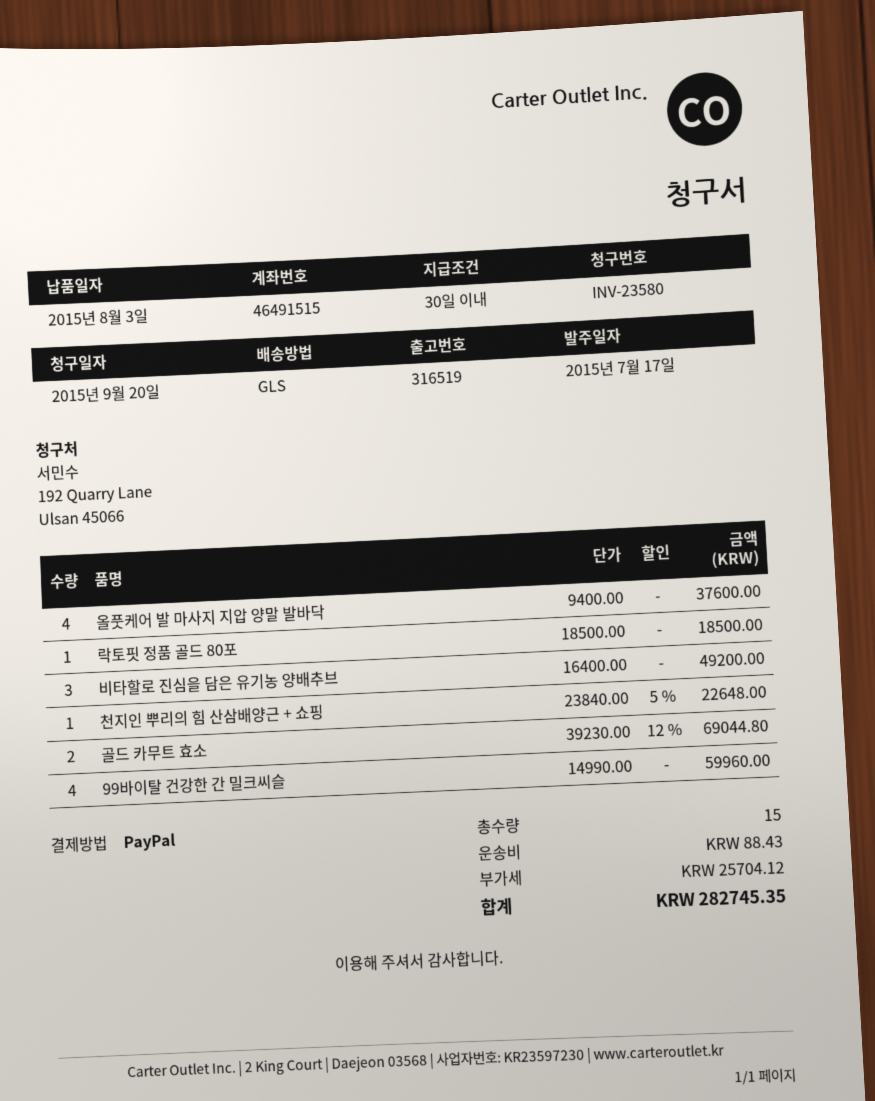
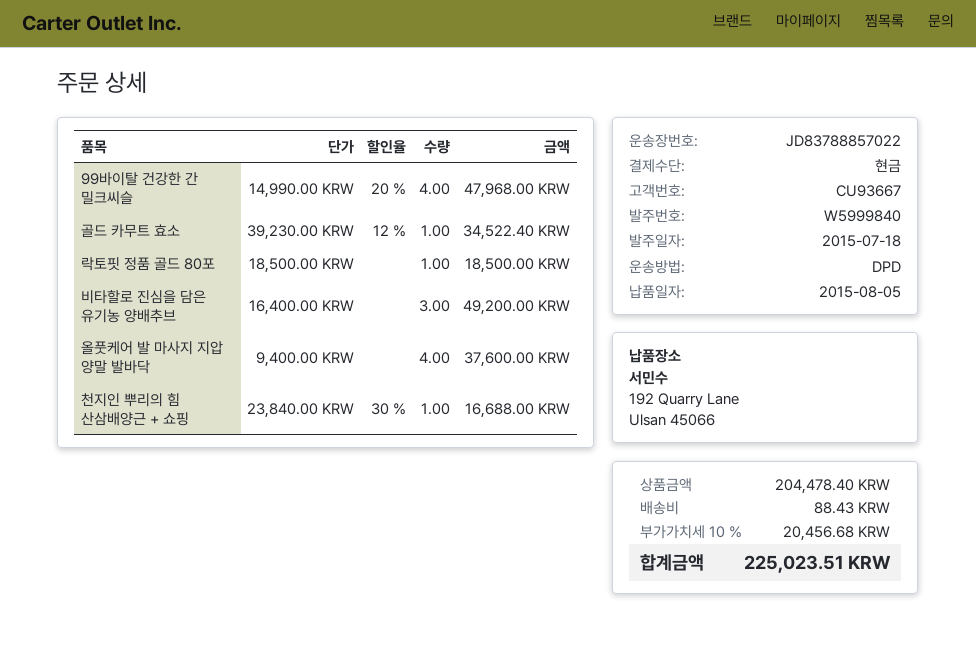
order date: 2015-07-17 -> 2015-07-18
delivery date: 2015-08-03 -> 2015-08-05
payment method: PayPal -> cash
shipping method: GLS -> DPD
천지인 뿌리의 힘 산삼배양근 + 쇼핑: 1 x 23840.00 - 5% = 22648.00 -> 1 x 23840.00 - 30% = 16688.00
골드 카무트 효소: 2 x 39230.00 - 12% = 69044.80 -> 1 x 39230.00 - 12% = 34522.40
99바이탈 건강한 간 밀크씨슬: 4 x 14990.00 = 59960.00 -> 4 x 14990.00 - 20% = 47968.00
tax: 25704.12 -> 20456.68
total: 282745.35 -> 225023.51

